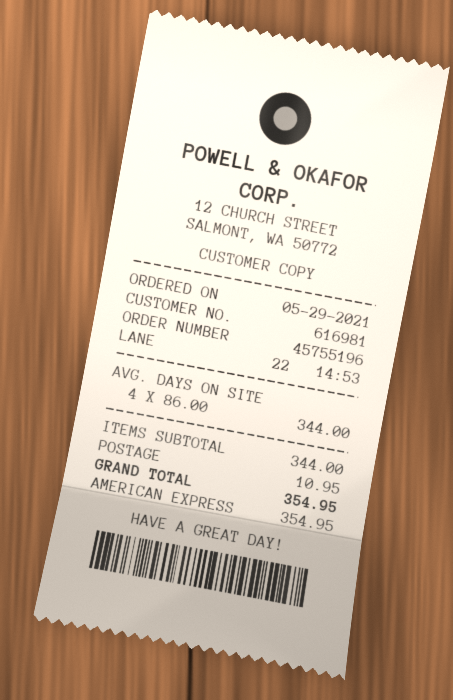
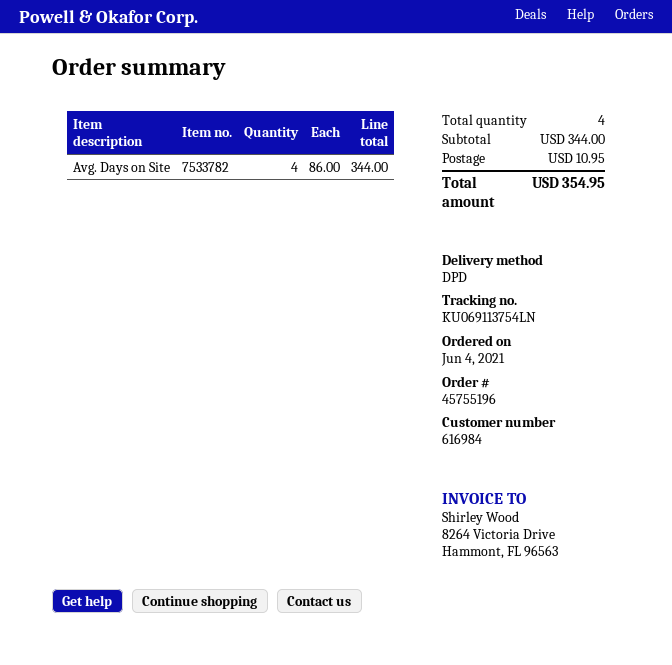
order date: 2021-05-29 -> 2021-06-04
customer number: 616981 -> 616984

